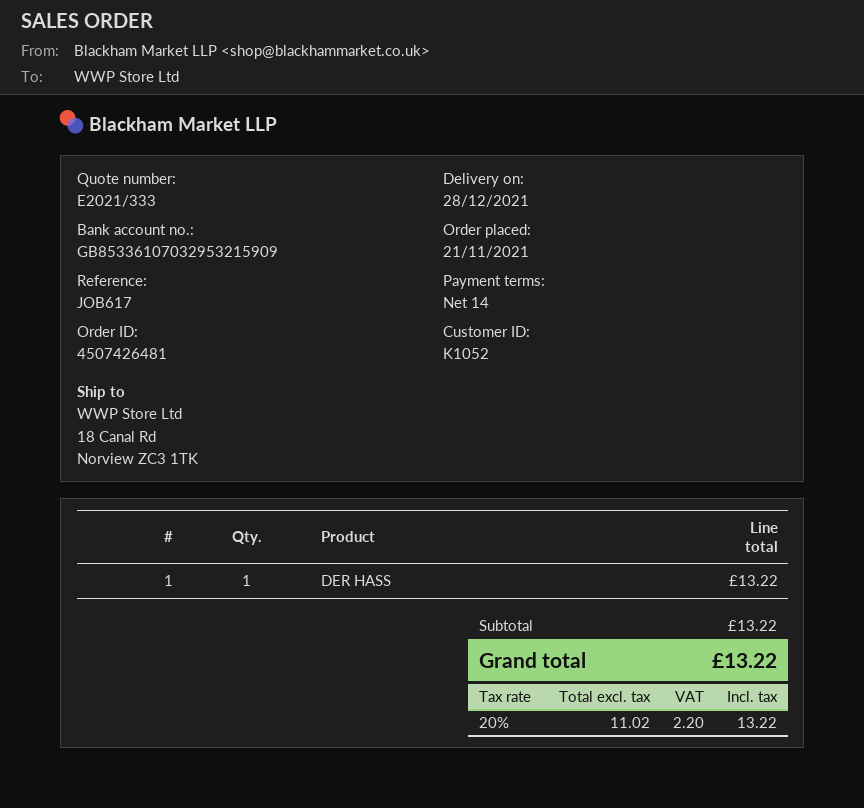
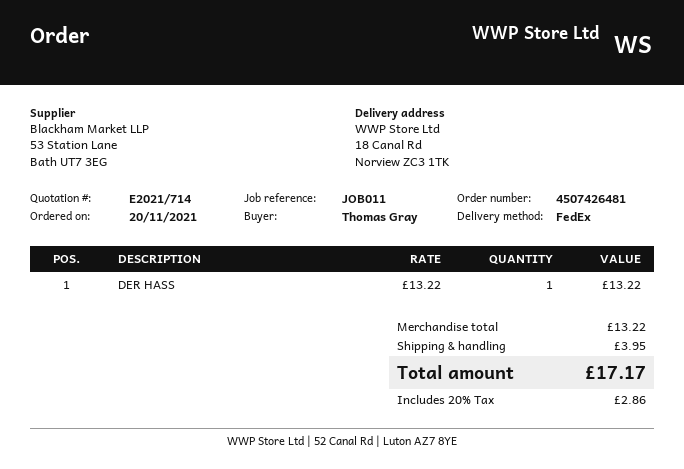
quote number: E2021/333 -> E2021/714
order date: 2021-11-21 -> 2021-11-20
reference: JOB617 -> JOB011
shipping: none -> 3.95
tax: 20% = 2.20 -> 20% = 2.86
total: 13.22 -> 17.17

